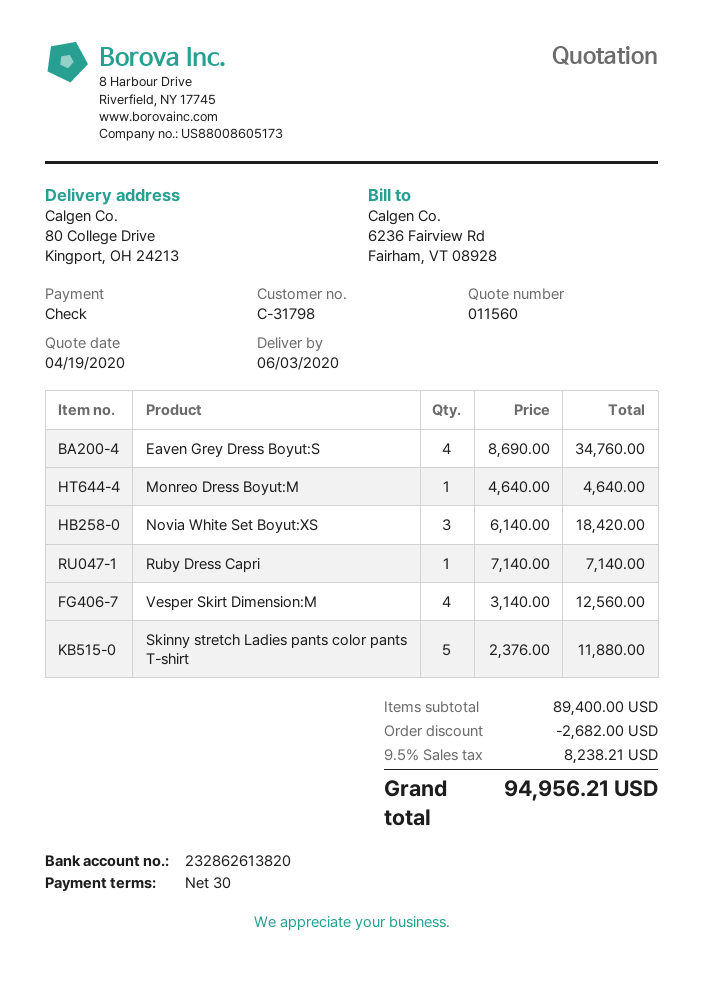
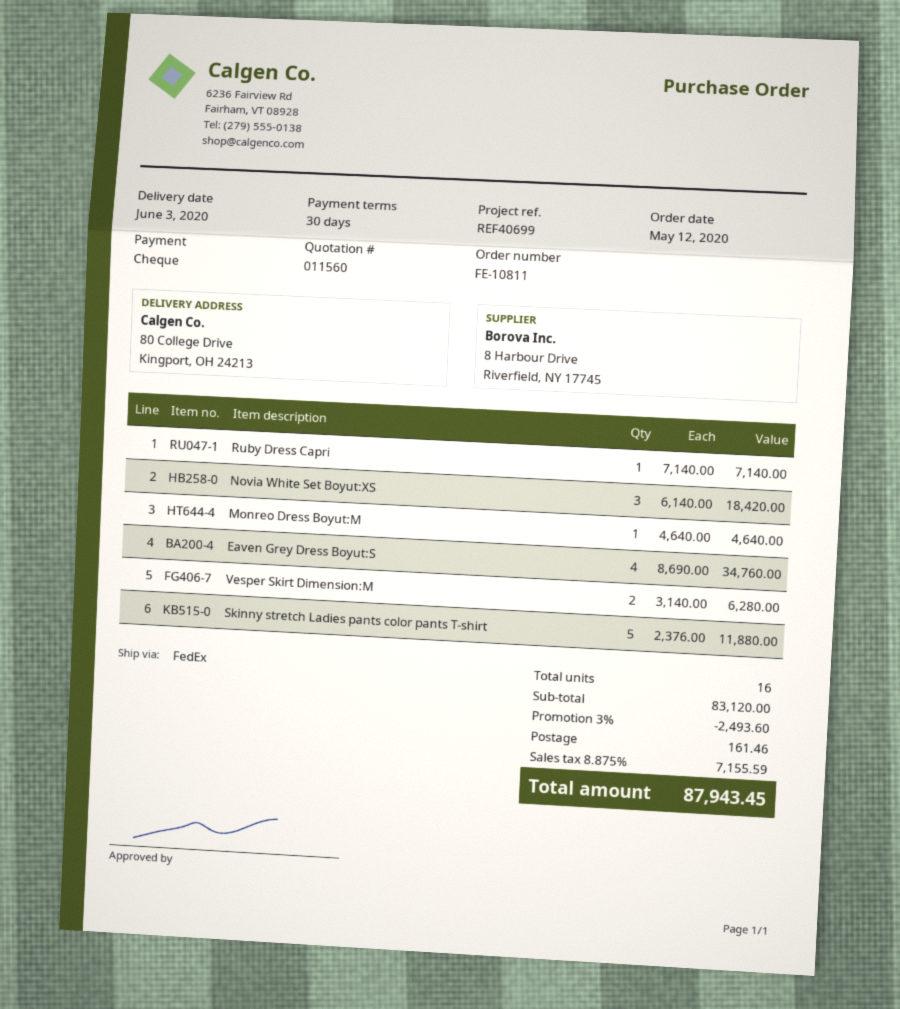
Vesper Skirt Dimension:M: 4 x 3140.00 = 12560.00 -> 2 x 3140.00 = 6280.00
subtotal: 89400.00 -> 83120.00
discount: 2682.00 -> 2493.60
shipping: none -> 161.46
tax: 9.5% = 8238.21 -> 8.875% = 7155.59
total: 94956.21 -> 87943.45

